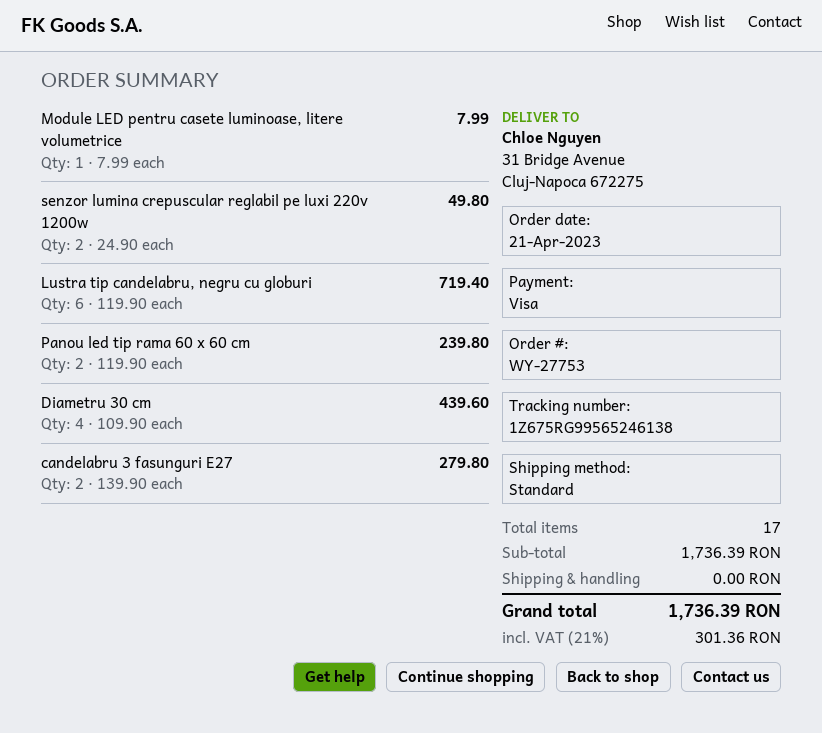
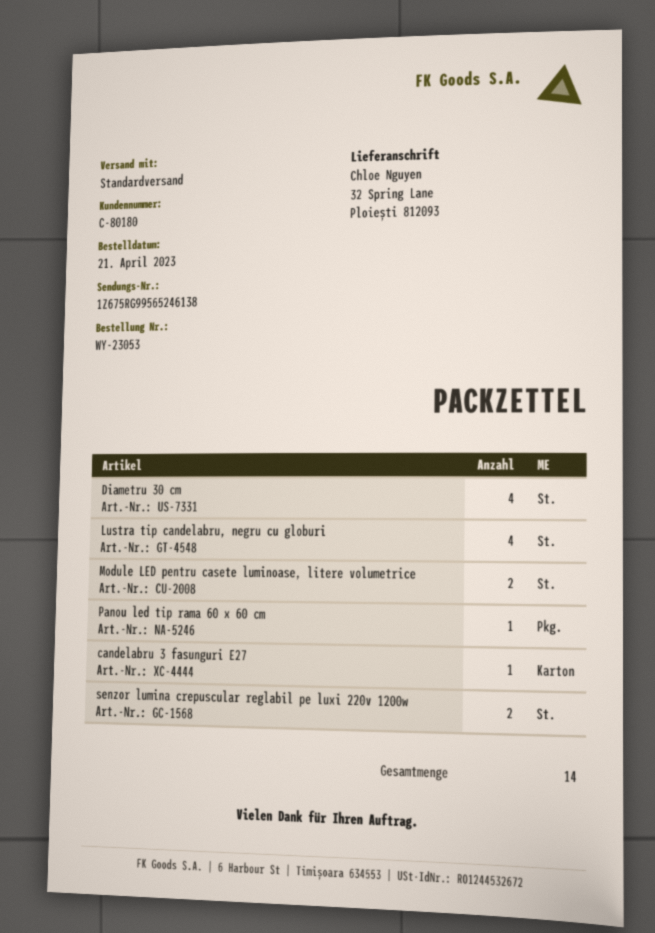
order number: WY-27753 -> WY-23053
ship to: 31 Bridge Avenue, Cluj-Napoca 672275 -> 32 Spring Lane, Ploiești 812093
Module LED pentru casete luminoase, litere volumetrice: 1 -> 2
Lustra tip candelabru, negru cu globuri: 6 -> 4
Panou led tip rama 60 x 60 cm: 2 -> 1
candelabru 3 fasunguri E27: 2 -> 1
total quantity: 17 -> 14

